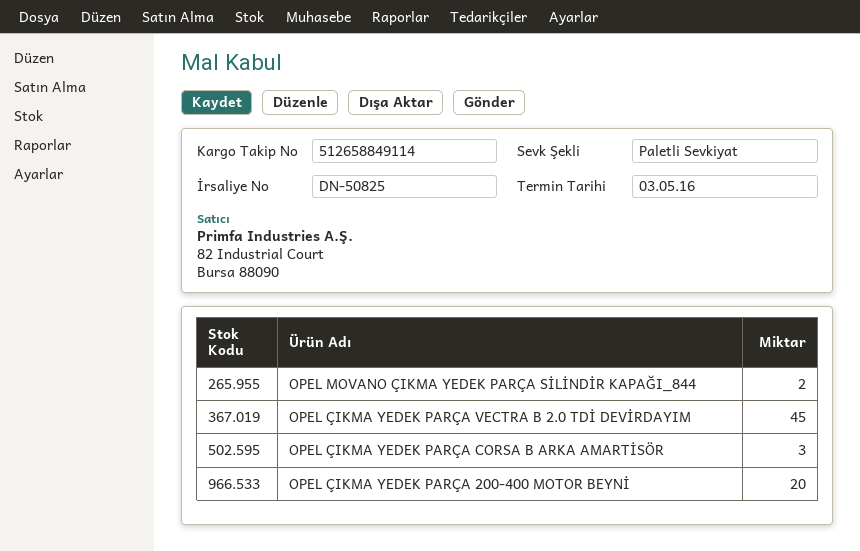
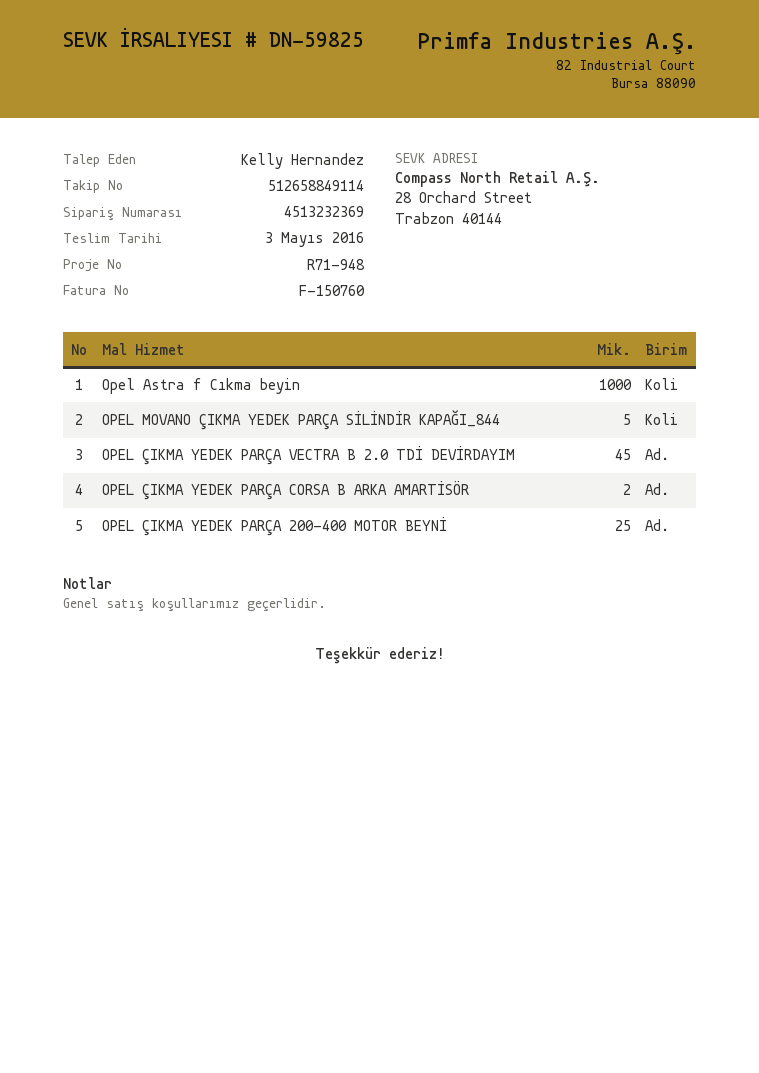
delivery note number: DN-50825 -> DN-59825
OPEL MOVANO ÇIKMA YEDEK PARÇA SİLİNDİR KAPAĞI_844: 2 -> 5
OPEL ÇIKMA YEDEK PARÇA CORSA B ARKA AMARTİSÖR: 3 -> 2
OPEL ÇIKMA YEDEK PARÇA 200-400 MOTOR BEYNİ: 20 -> 25
Opel Astra f Cıkma beyin: none -> 1000

